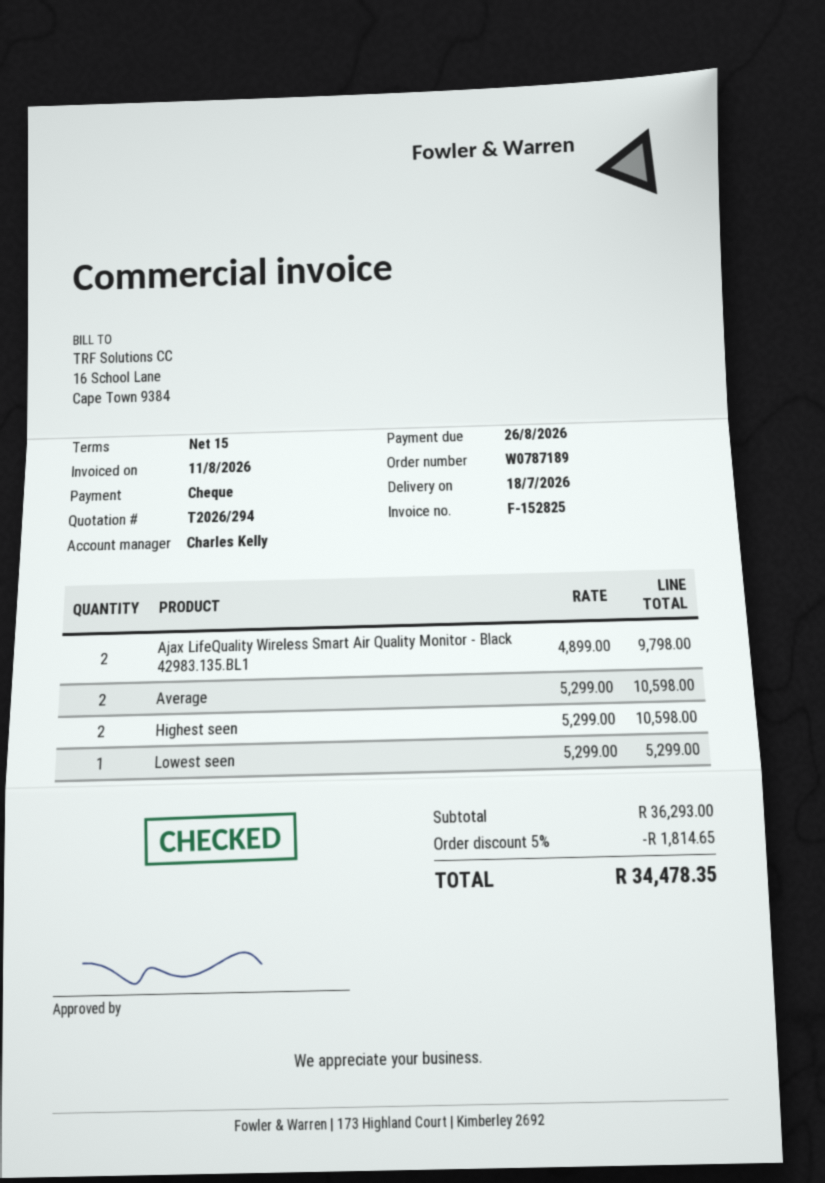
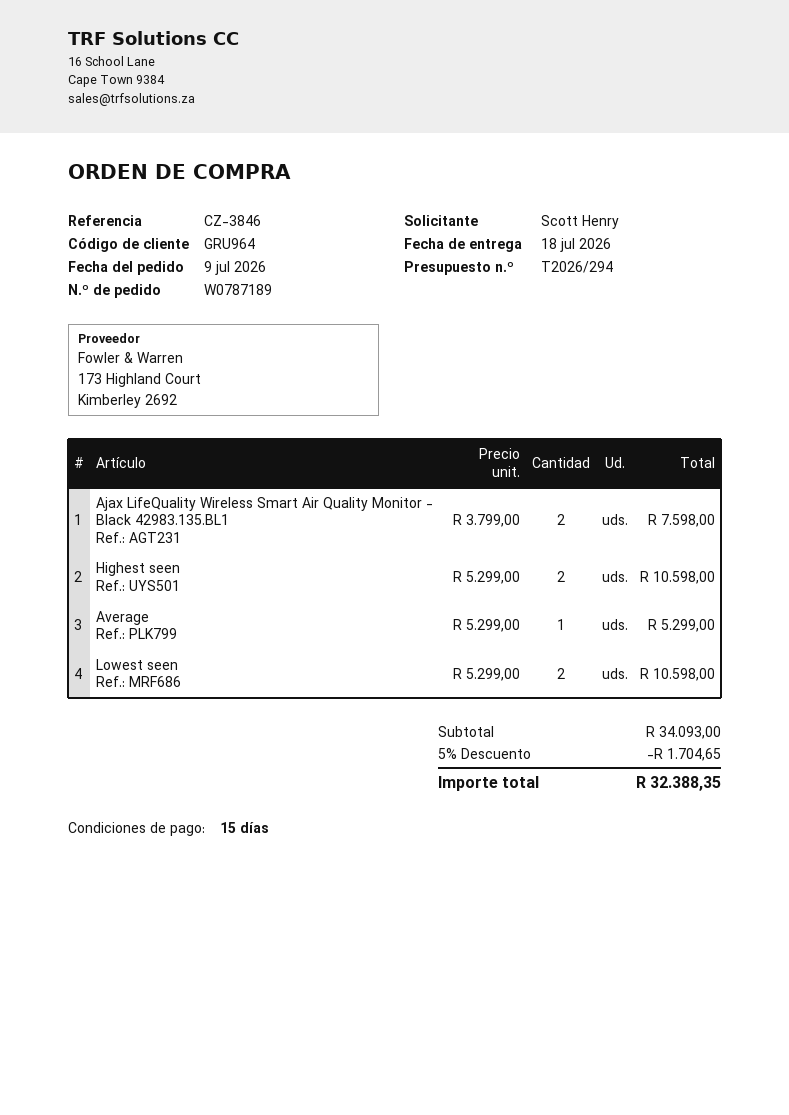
Ajax LifeQuality Wireless Smart Air Quality Monitor - Black 42983.135.BL1: 2 x 4899.00 = 9798.00 -> 2 x 3799.00 = 7598.00
Average: 2 x 5299.00 = 10598.00 -> 1 x 5299.00 = 5299.00
Lowest seen: 1 x 5299.00 = 5299.00 -> 2 x 5299.00 = 10598.00
subtotal: 36293.00 -> 34093.00
discount: 5% = 1814.65 -> 5% = 1704.65
total: 34478.35 -> 32388.35

